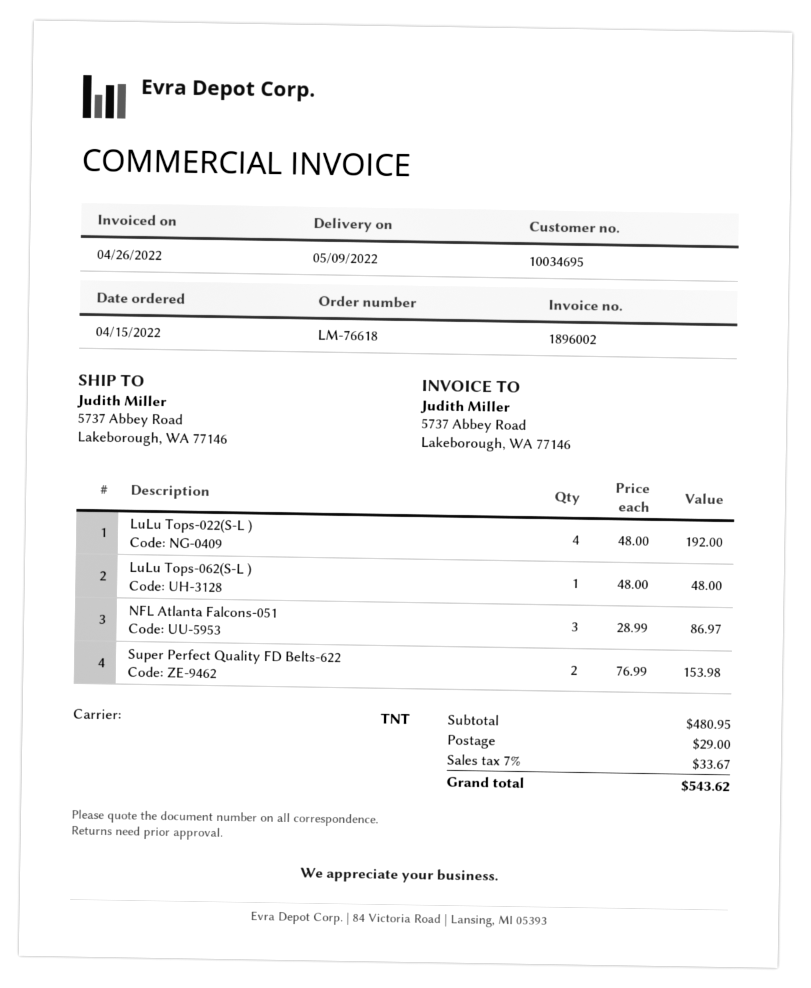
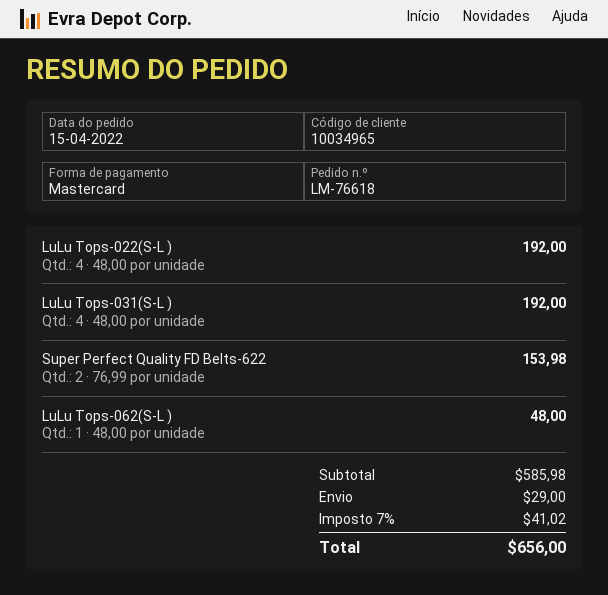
customer number: 10034695 -> 10034965
NFL Atlanta Falcons-051: 3 x 28.99 = 86.97 -> none
LuLu Tops-031(S-L ): none -> 4 x 48.00 = 192.00
subtotal: 480.95 -> 585.98
tax: 7% = 33.67 -> 7% = 41.02
total: 543.62 -> 656.00

